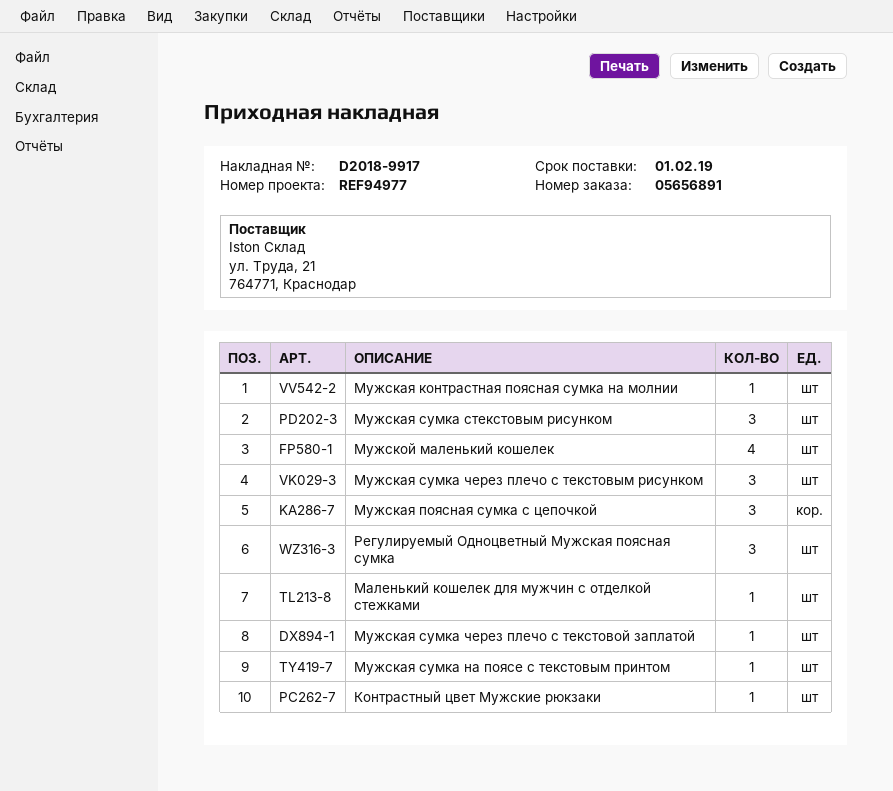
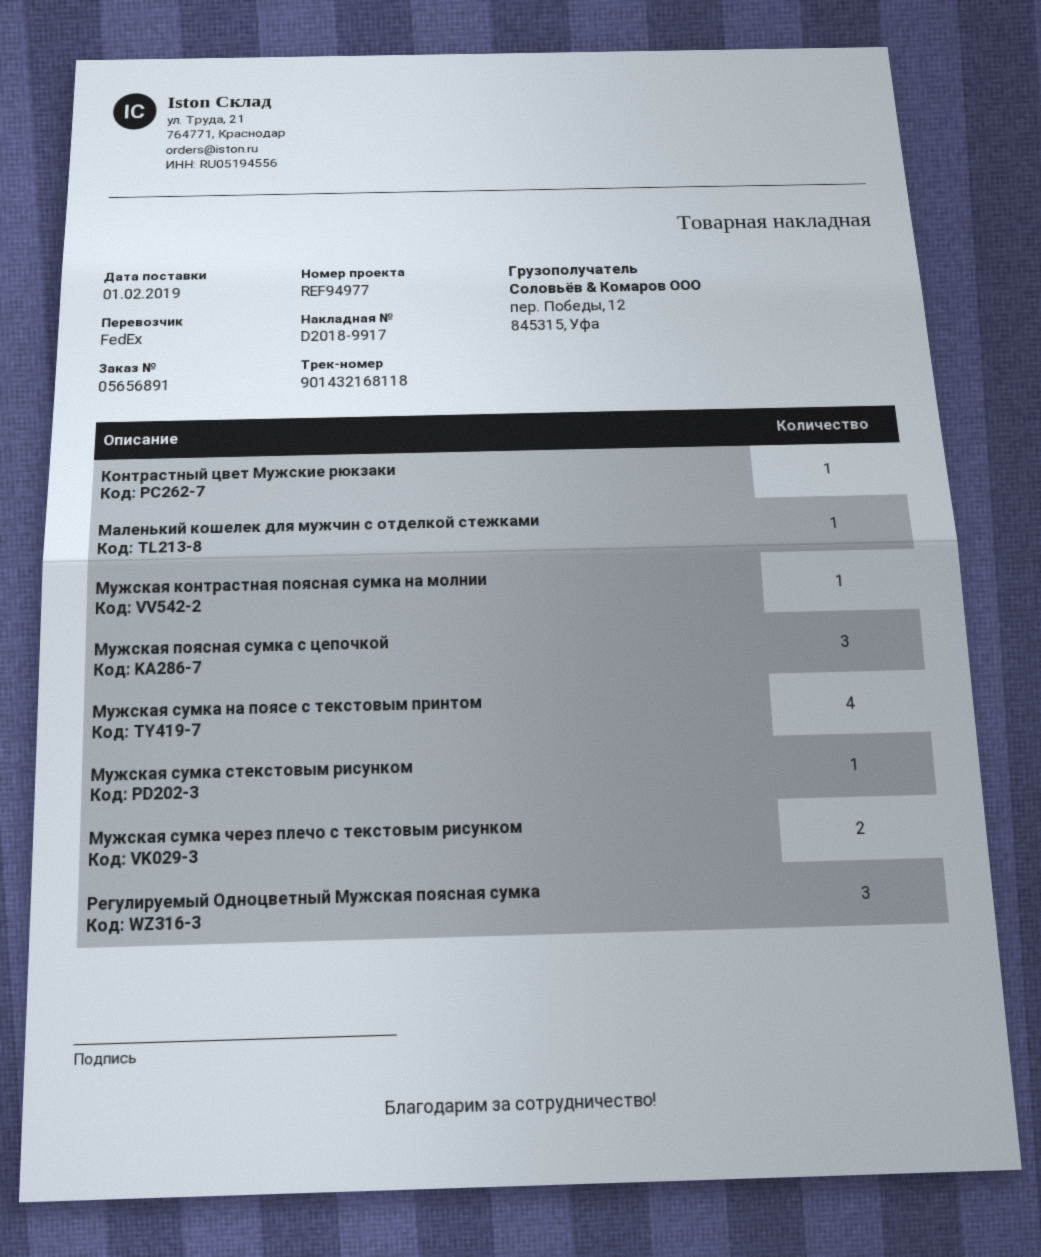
Мужская сумка стекстовым рисунком: 3 -> 1
Мужской маленький кошелек: 4 -> none
Мужская сумка через плечо с текстовым рисунком: 3 -> 2
Мужская сумка через плечо с текстовой заплатой: 1 -> none
Мужская сумка на поясе с текстовым принтом: 1 -> 4

